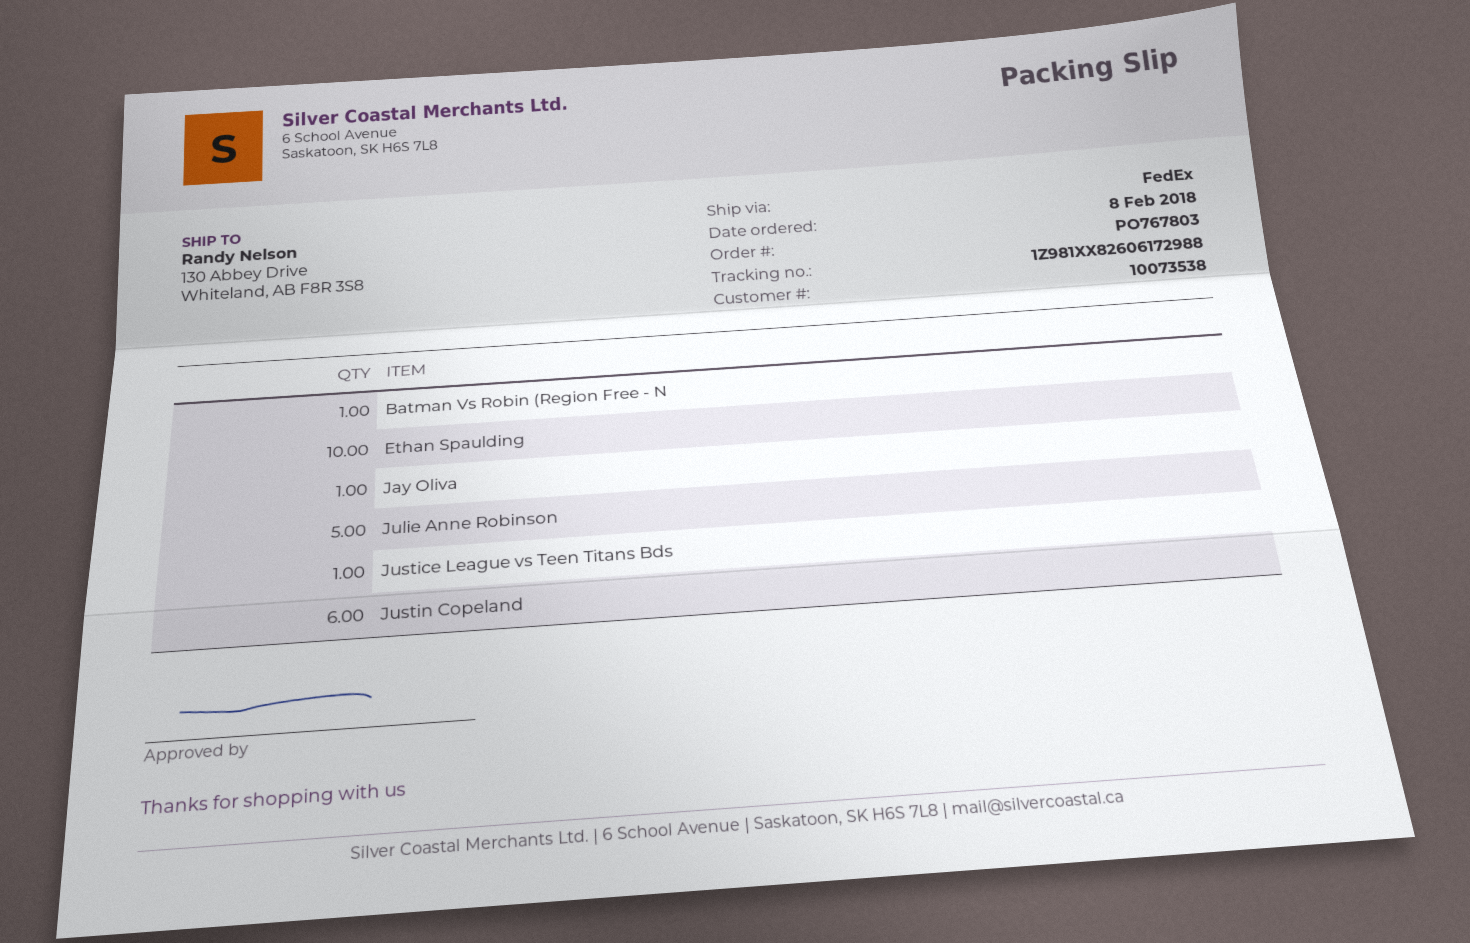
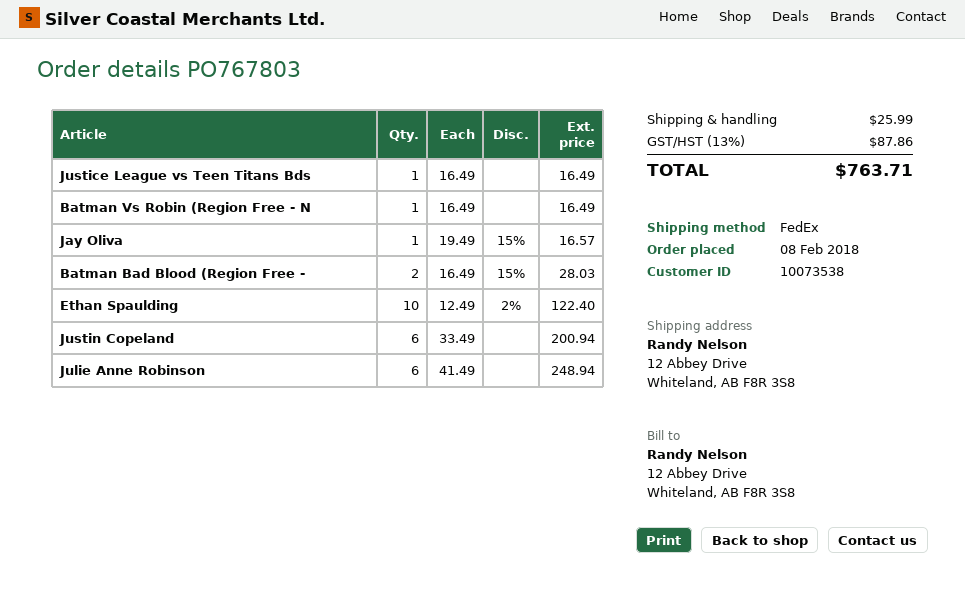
ship to: 130 Abbey Drive, Whiteland, AB F8R 3S8 -> 12 Abbey Drive, Whiteland, AB F8R 3S8
Julie Anne Robinson: 5 -> 6
Batman Bad Blood (Region Free -: none -> 2

